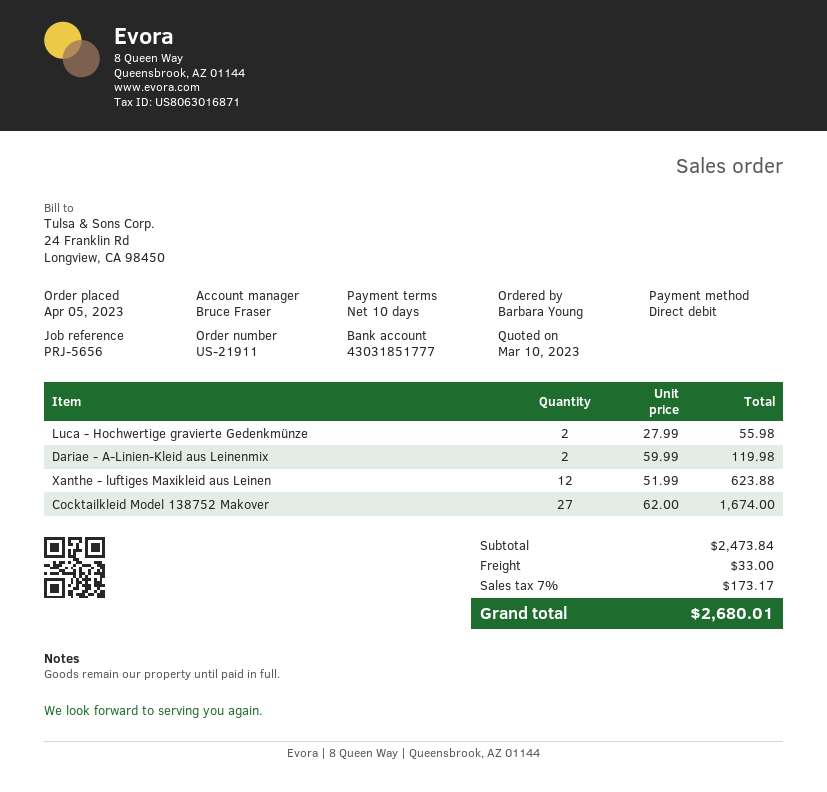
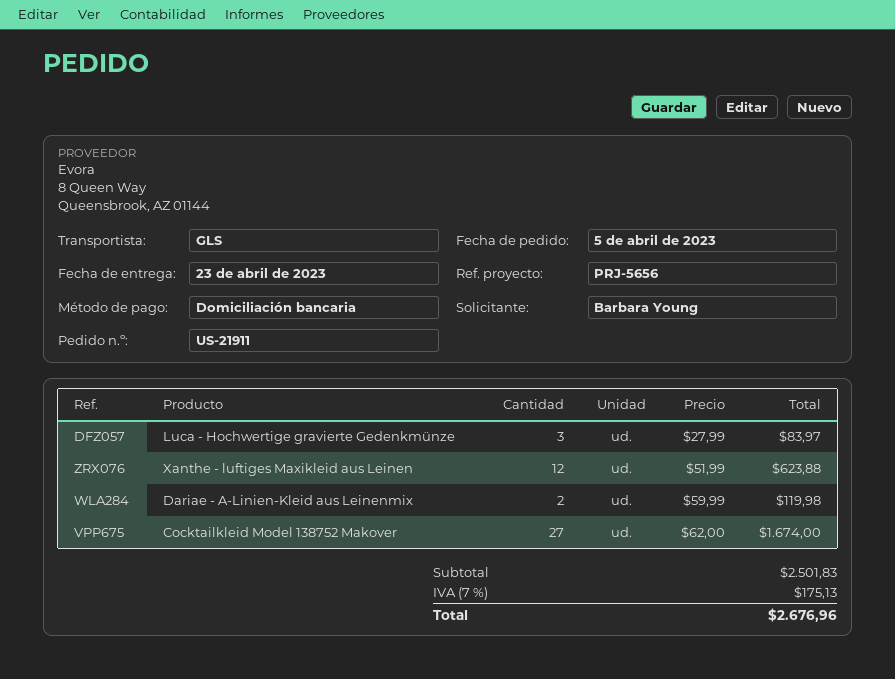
Luca - Hochwertige gravierte Gedenkmünze: 2 x 27.99 = 55.98 -> 3 x 27.99 = 83.97
subtotal: 2473.84 -> 2501.83
shipping: 33.00 -> none
tax: 7% = 173.17 -> 7% = 175.13
total: 2680.01 -> 2676.96

